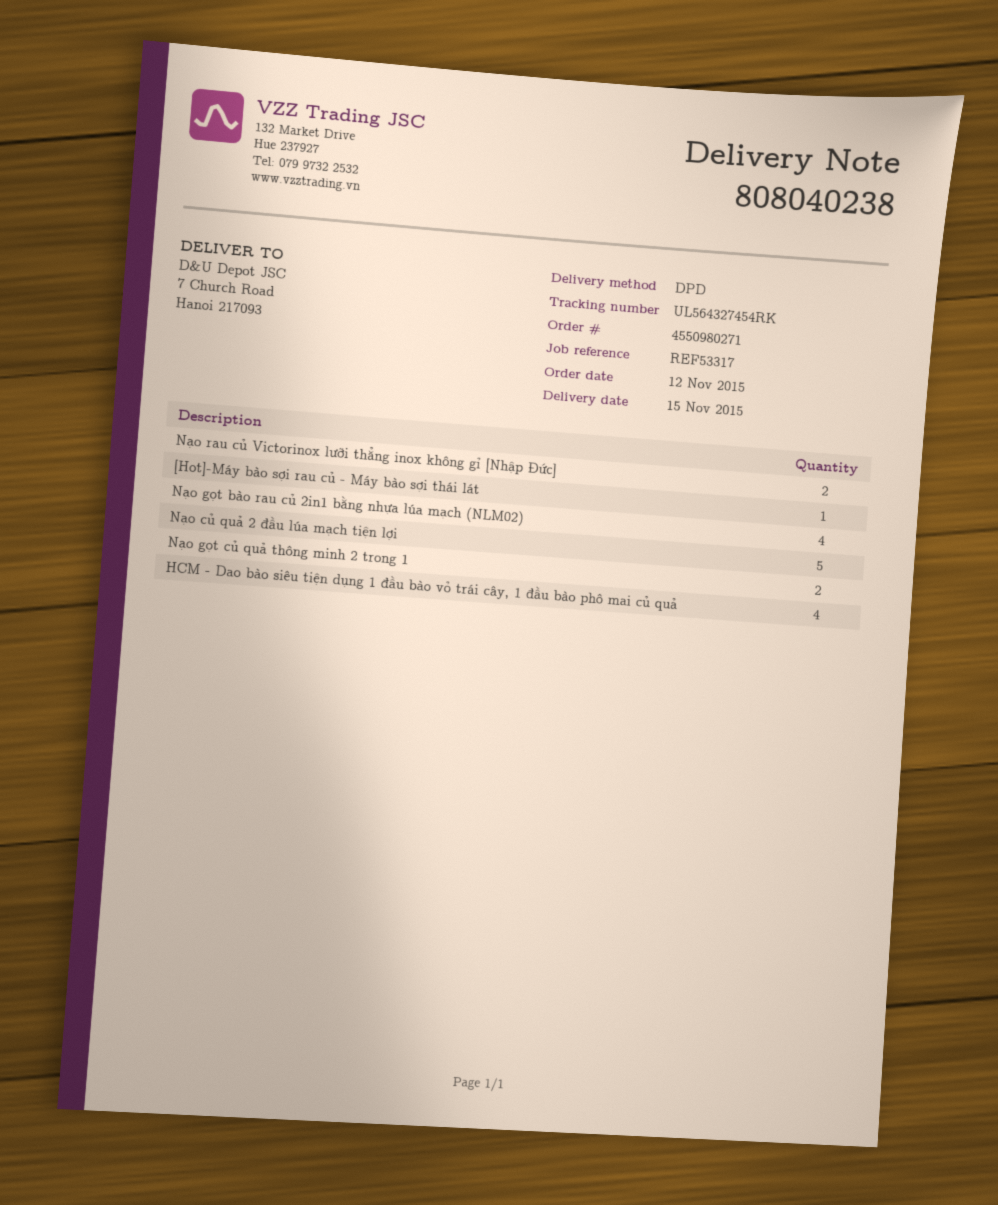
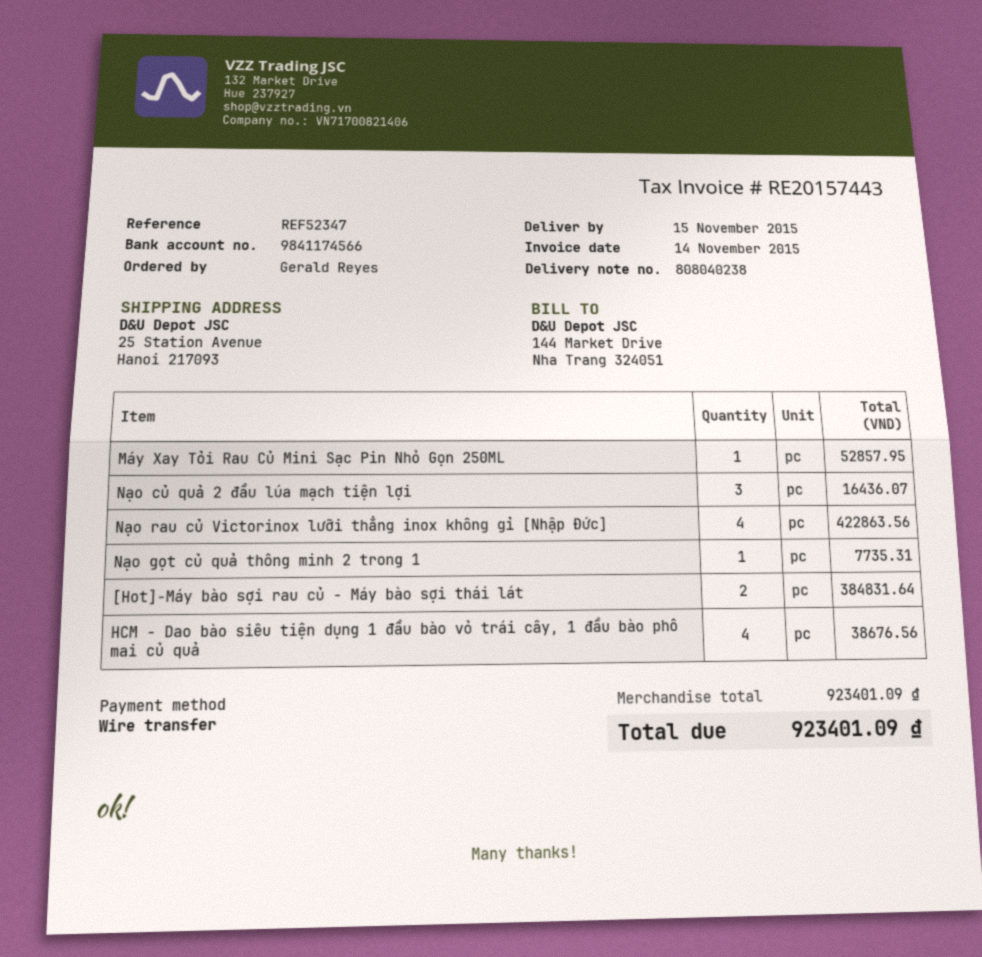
reference: REF53317 -> REF52347
ship to: 7 Church Road, Hanoi 217093 -> 25 Station Avenue, Hanoi 217093
Nạo rau củ Victorinox lưỡi thẳng inox không gỉ [Nhập Đức]: 2 -> 4
[Hot]-Máy bào sợi rau củ - Máy bào sợi thái lát: 1 -> 2
Nạo gọt bào rau củ 2in1 bằng nhựa lúa mạch (NLM02): 4 -> none
Nạo củ quả 2 đầu lúa mạch tiện lợi: 5 -> 3
Nạo gọt củ quả thông minh 2 trong 1: 2 -> 1
Máy Xay Tỏi Rau Củ Mini Sạc Pin Nhỏ Gọn 250ML: none -> 1

